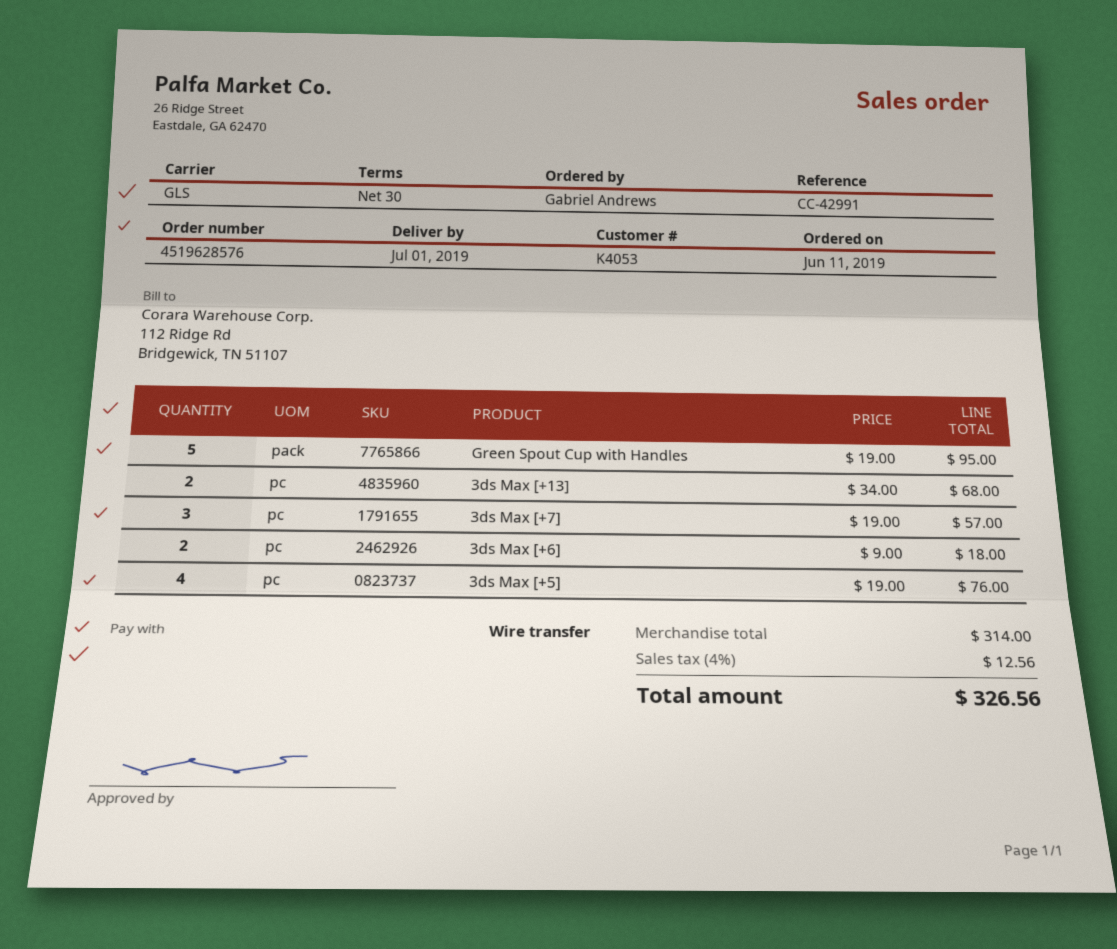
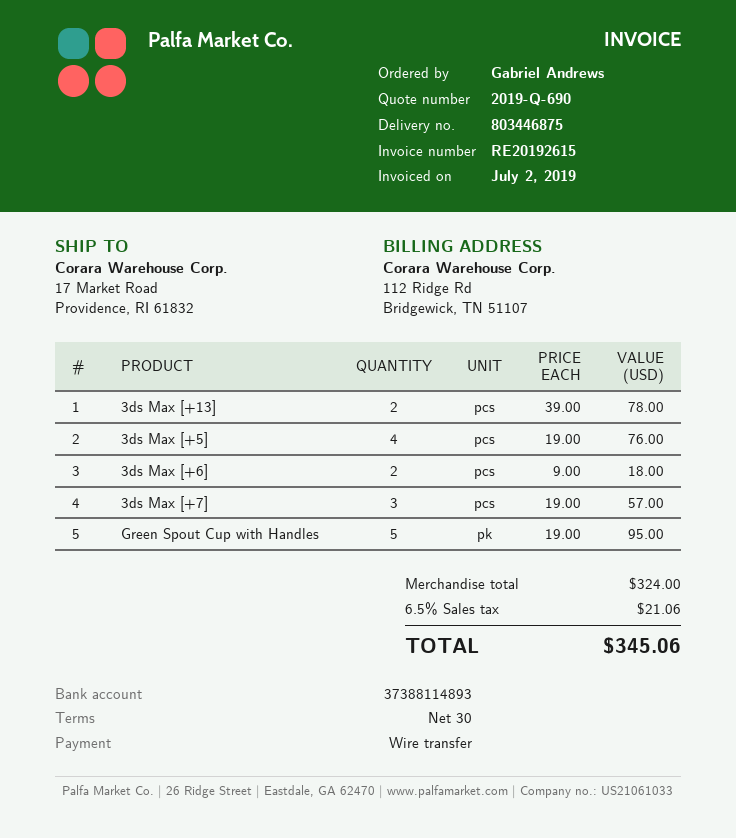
3ds Max [+13]: 2 x 34.00 = 68.00 -> 2 x 39.00 = 78.00
subtotal: 314.00 -> 324.00
tax: 4% = 12.56 -> 6.5% = 21.06
total: 326.56 -> 345.06

